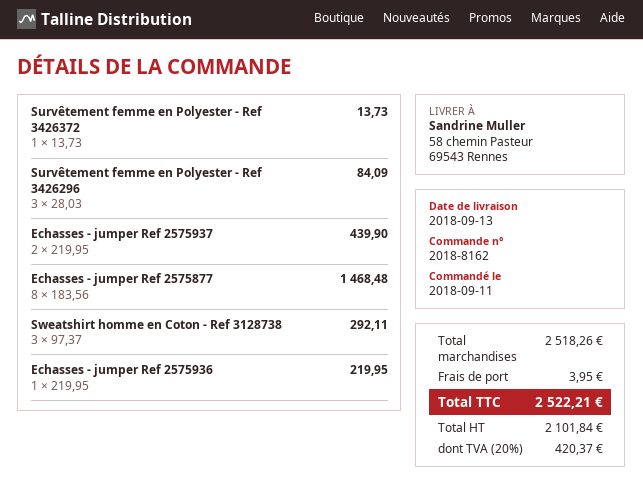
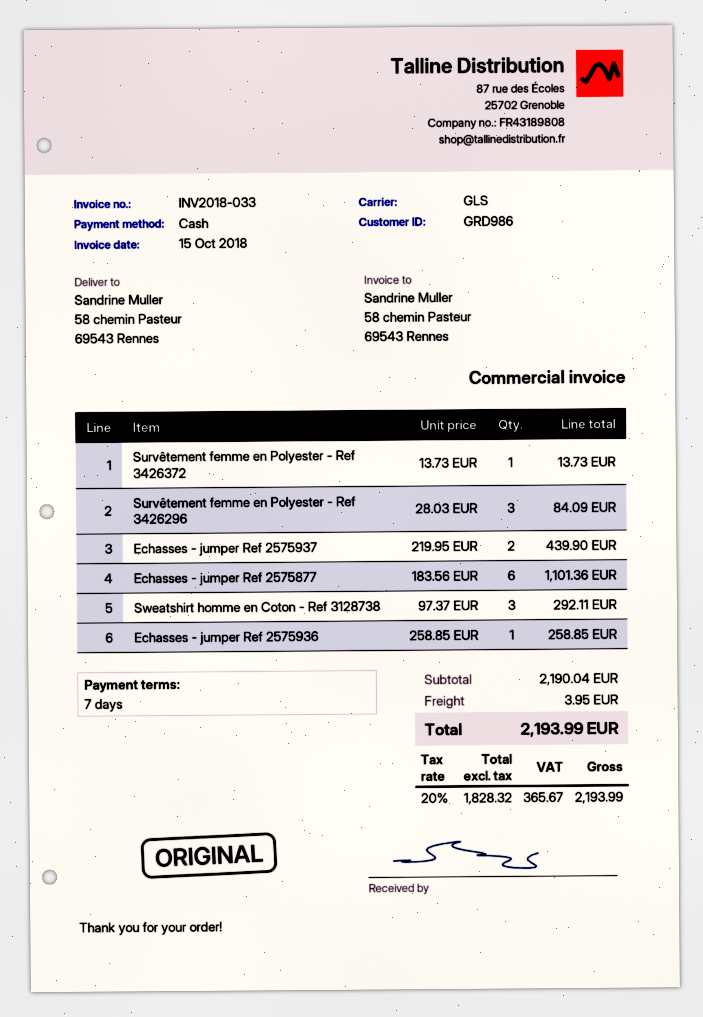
Echasses - jumper Ref 2575877: 8 x 183.56 = 1468.48 -> 6 x 183.56 = 1101.36
Echasses - jumper Ref 2575936: 1 x 219.95 = 219.95 -> 1 x 258.85 = 258.85
subtotal: 2518.26 -> 2190.04
net: 2101.84 -> 1828.32
tax: 20% = 420.37 -> 20% = 365.67
total: 2522.21 -> 2193.99

